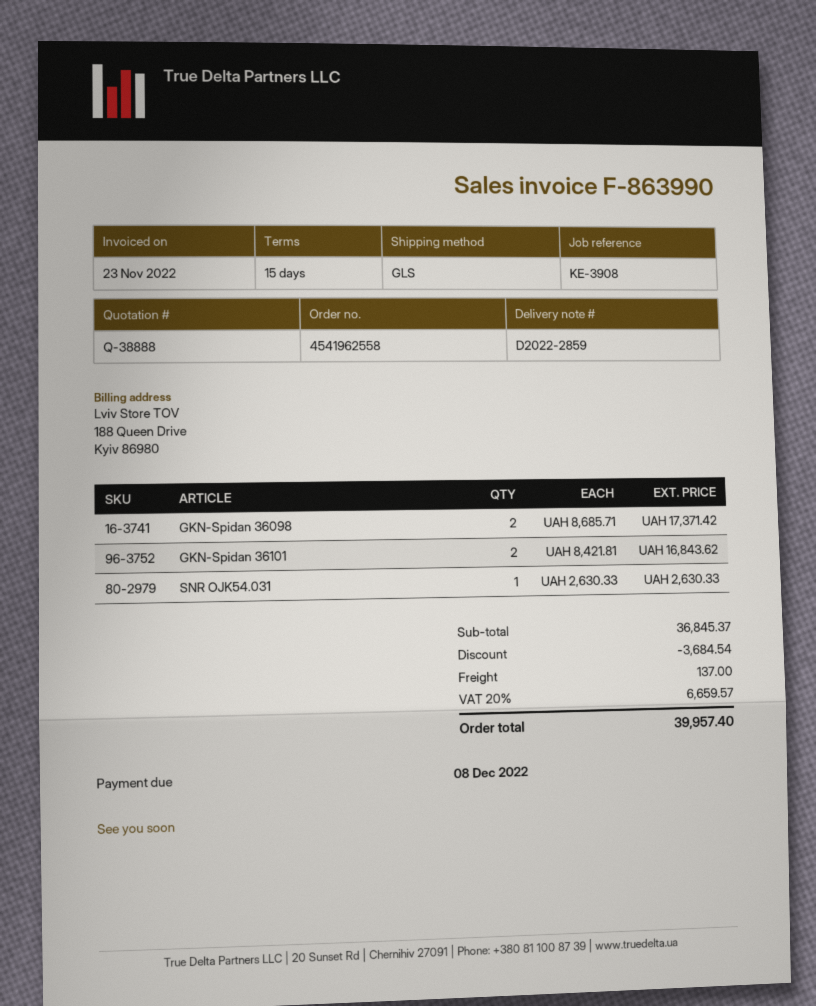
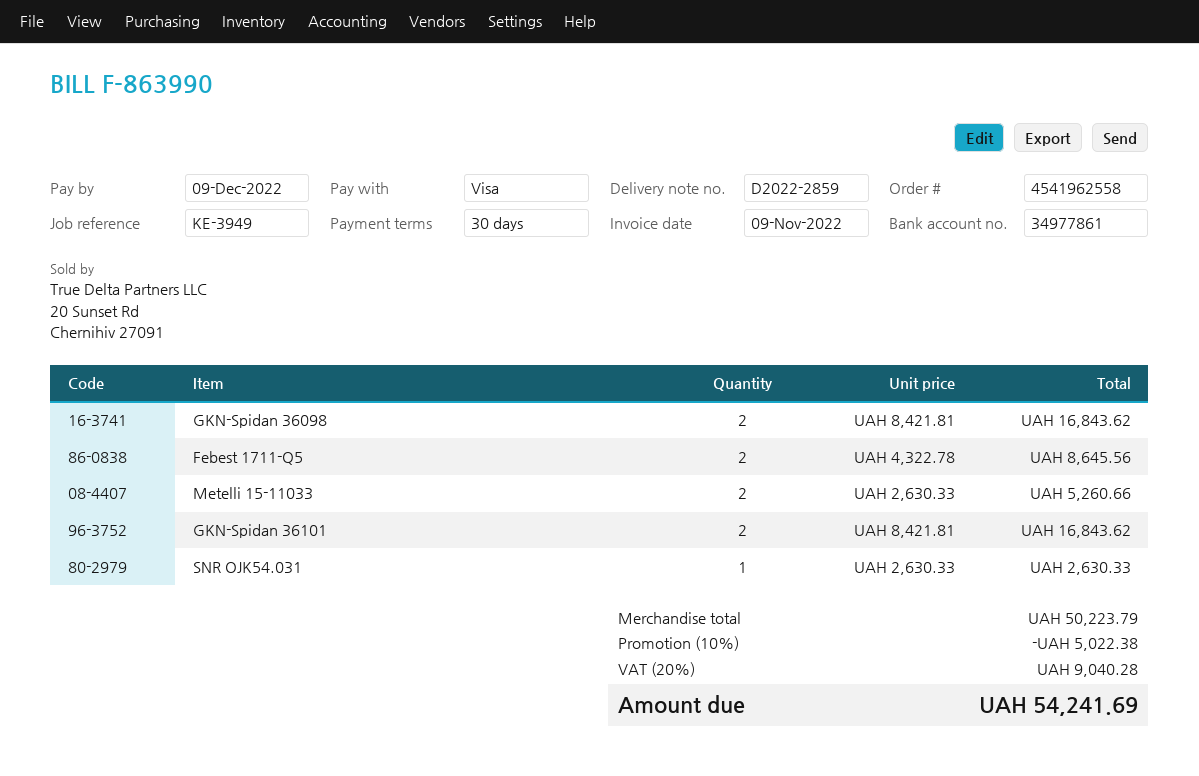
invoice date: 2022-11-23 -> 2022-11-09
payment terms: 15 days -> 30 days
due date: 2022-12-08 -> 2022-12-09
reference: KE-3908 -> KE-3949
GKN-Spidan 36098: 2 x 8685.71 = 17371.42 -> 2 x 8421.81 = 16843.62
Febest 1711-Q5: none -> 2 x 4322.78 = 8645.56
Metelli 15-11033: none -> 2 x 2630.33 = 5260.66
subtotal: 36845.37 -> 50223.79
discount: 3684.54 -> 5022.38
shipping: 137.00 -> none
tax: 20% = 6659.57 -> 20% = 9040.28
total: 39957.40 -> 54241.69

